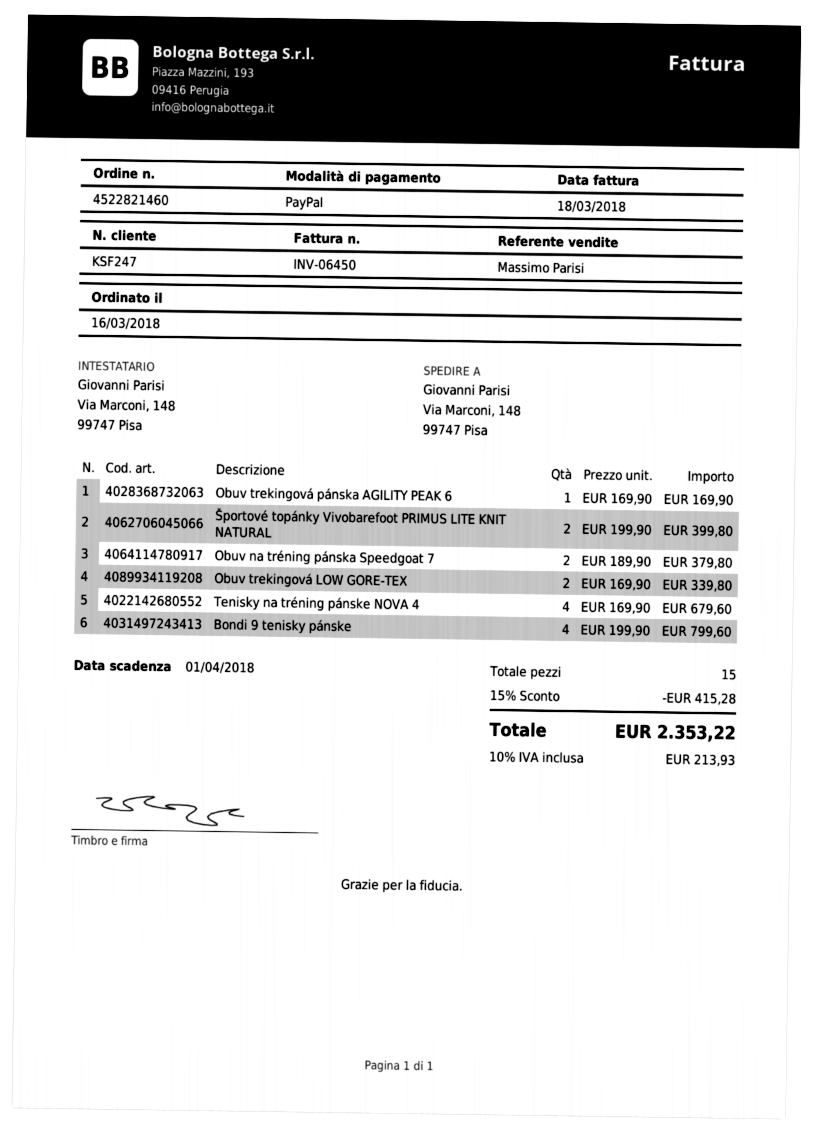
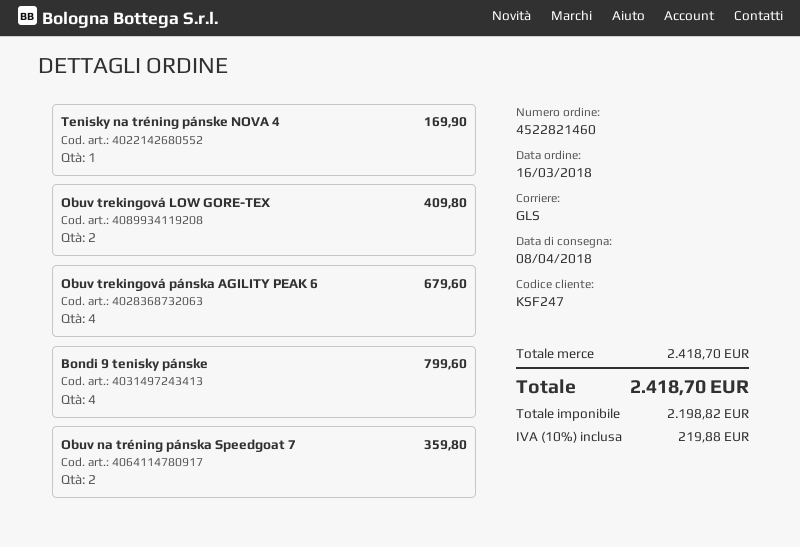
Obuv trekingová pánska AGILITY PEAK 6: 1 for 169.90 -> 4 for 679.60
Športové topánky Vivobarefoot PRIMUS LITE KNIT NATURAL: 2 for 399.80 -> none
Obuv na tréning pánska Speedgoat 7: 2 for 379.80 -> 2 for 359.80
Obuv trekingová LOW GORE-TEX: 2 for 339.80 -> 2 for 409.80
Tenisky na tréning pánske NOVA 4: 4 for 679.60 -> 1 for 169.90
discount: 15% = 415.28 -> none
tax: 10% = 213.93 -> 10% = 219.88
total: 2353.22 -> 2418.70

